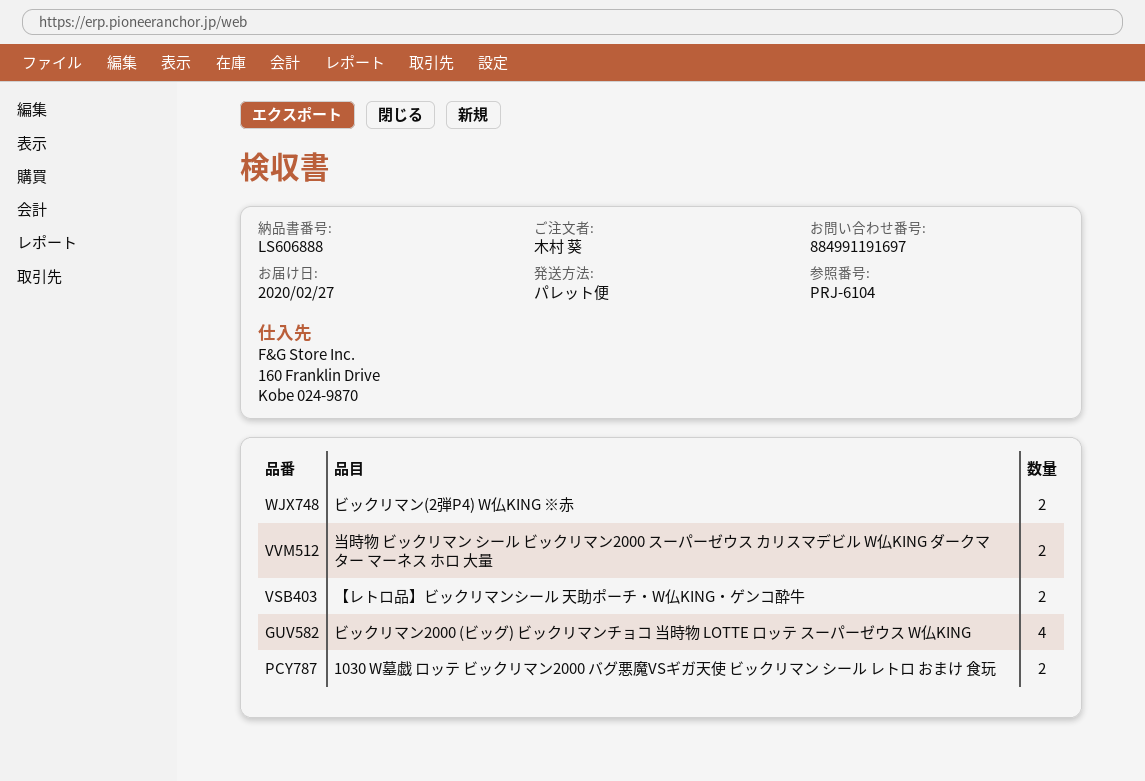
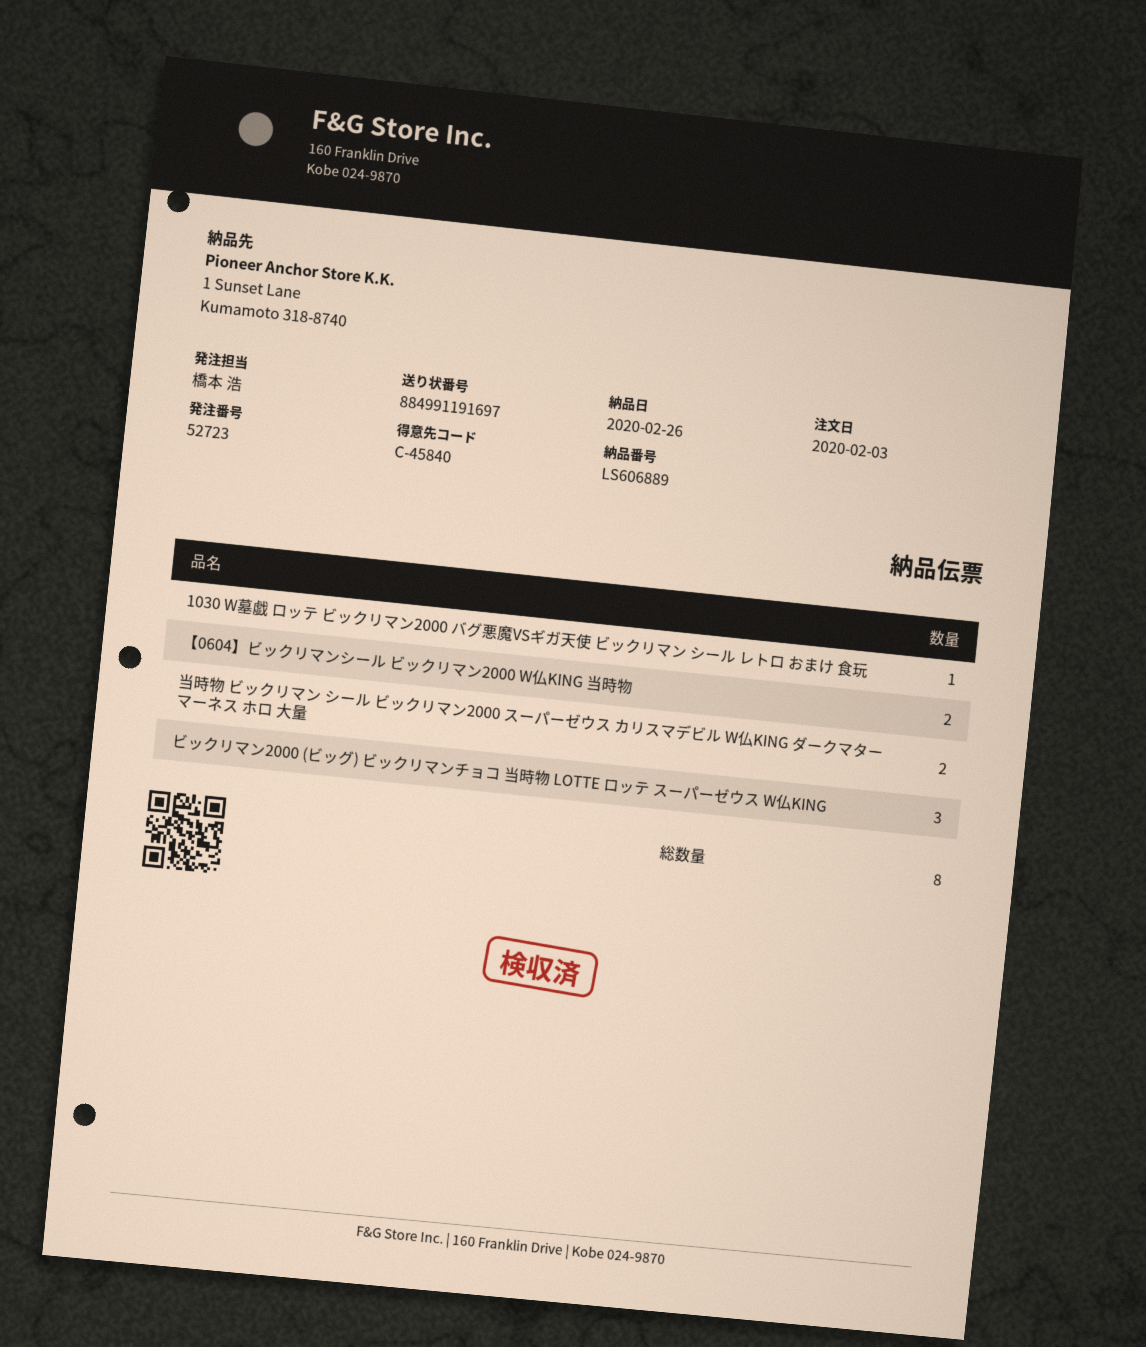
delivery note number: LS606888 -> LS606889
delivery date: 2020-02-27 -> 2020-02-26
ordered by: 木村 葵 -> 橋本 浩
ビックリマン(2弾P4) W仏KING ※赤: 2 -> none
【レトロ品】ビックリマンシール 天助ポーチ・W仏KING・ゲンコ酔牛: 2 -> none
ビックリマン2000 (ビッグ) ビックリマンチョコ 当時物 LOTTE ロッテ スーパーゼウス W仏KING: 4 -> 3
1030 W墓戯 ロッテ ビックリマン2000 バグ悪魔VSギガ天使 ビックリマン シール レトロ おまけ 食玩: 2 -> 1
【0604】ビックリマンシール ビックリマン2000 W仏KING 当時物: none -> 2

